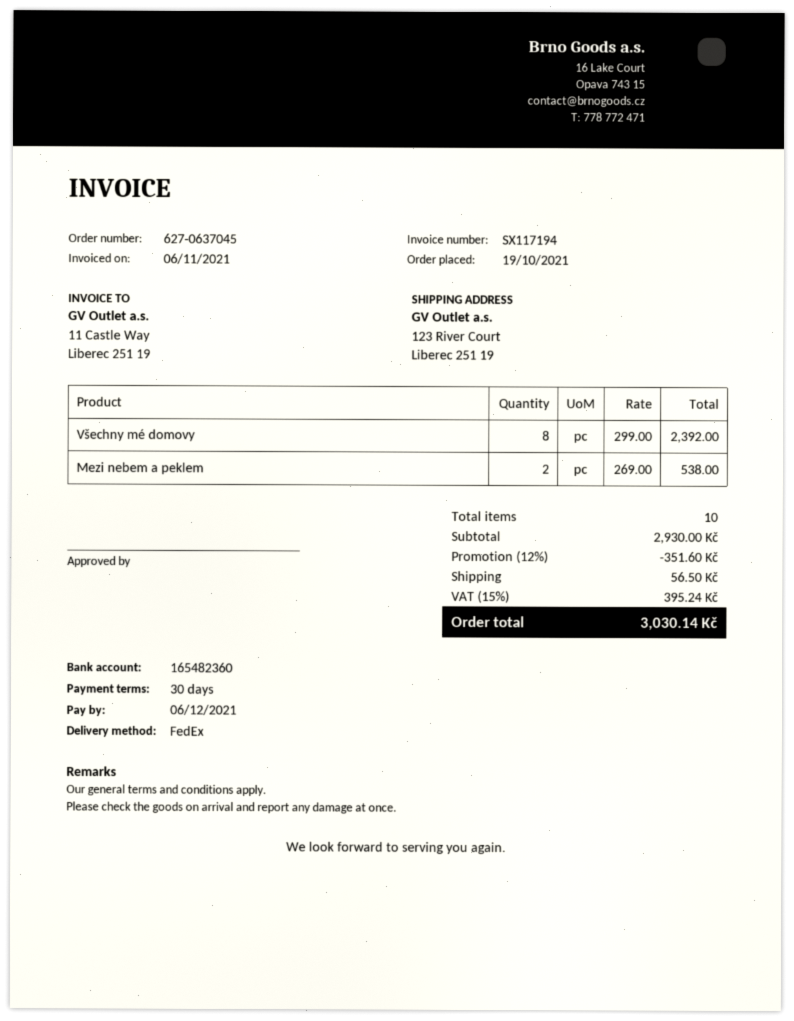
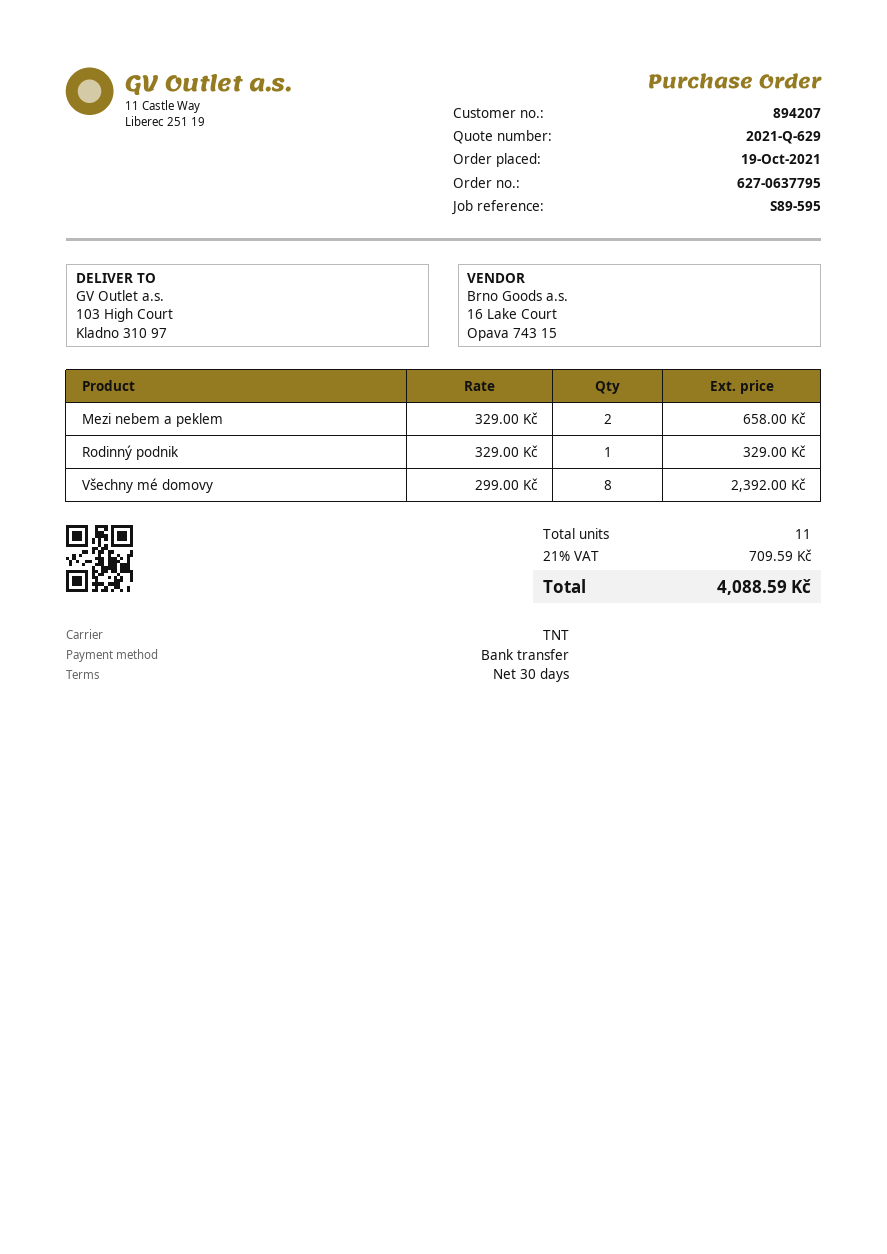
order number: 627-0637045 -> 627-0637795
shipping method: FedEx -> TNT
ship to: 123 River Court, Liberec 251 19 -> 103 High Court, Kladno 310 97
Mezi nebem a peklem: 2 x 269.00 = 538.00 -> 2 x 329.00 = 658.00
Rodinný podnik: none -> 1 x 329.00 = 329.00
total quantity: 10 -> 11
discount: 12% = 351.60 -> none
shipping: 56.50 -> none
tax: 15% = 395.24 -> 21% = 709.59
total: 3030.14 -> 4088.59

